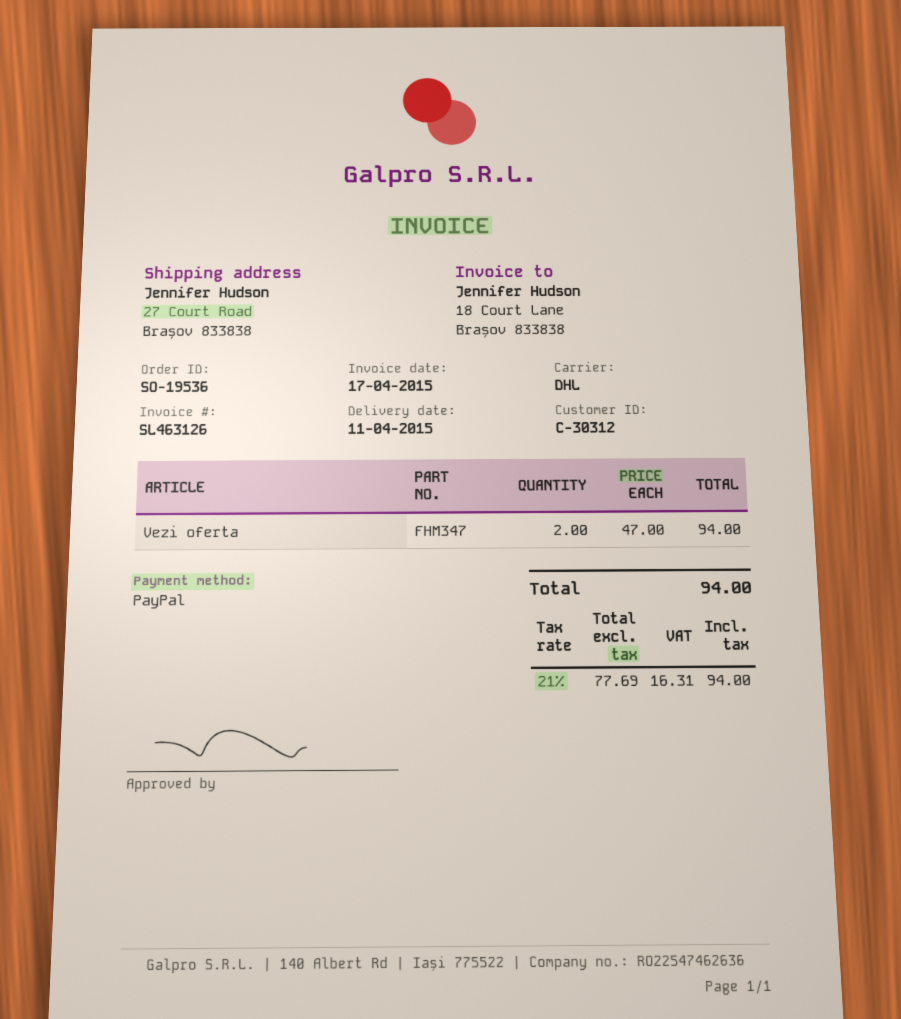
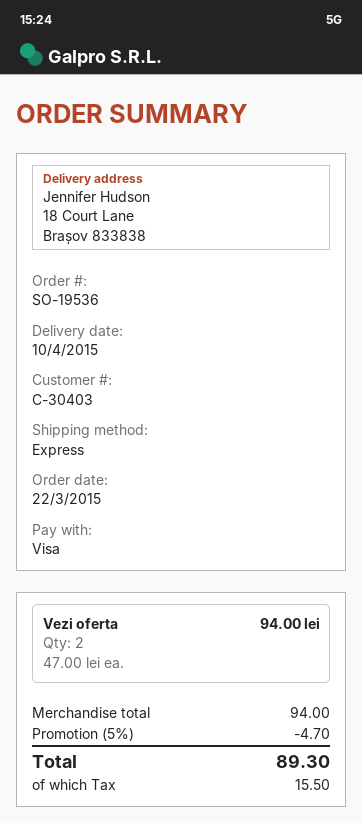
delivery date: 2015-04-11 -> 2015-04-10
customer number: C-30312 -> C-30403
payment method: PayPal -> Visa
shipping method: DHL -> express
ship to: 27 Court Road, Brașov 833838 -> 18 Court Lane, Brașov 833838
discount: none -> 5% = 4.70
tax: 16.31 -> 15.50
total: 94.00 -> 89.30

